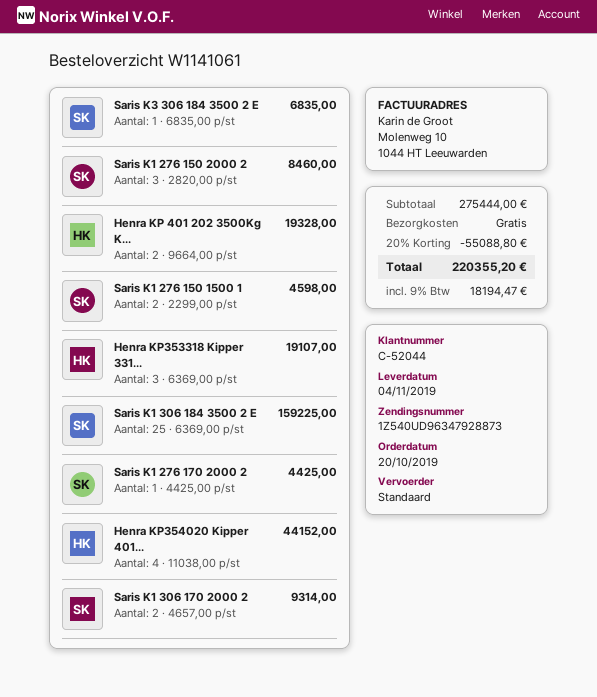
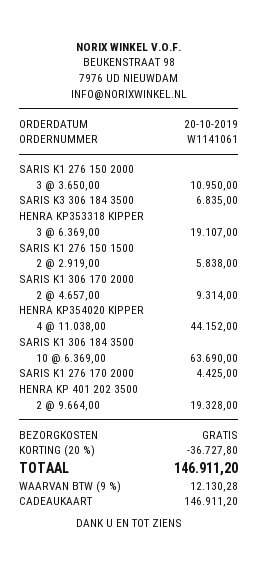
Saris K1 276 150 2000 2: 3 x 2820.00 = 8460.00 -> 3 x 3650.00 = 10950.00
Saris K1 276 150 1500 1: 2 x 2299.00 = 4598.00 -> 2 x 2919.00 = 5838.00
Saris K1 306 184 3500 2 E: 25 x 6369.00 = 159225.00 -> 10 x 6369.00 = 63690.00
discount: 20% = 55088.80 -> 20% = 36727.80
tax: 9% = 18194.47 -> 9% = 12130.28
total: 220355.20 -> 146911.20

